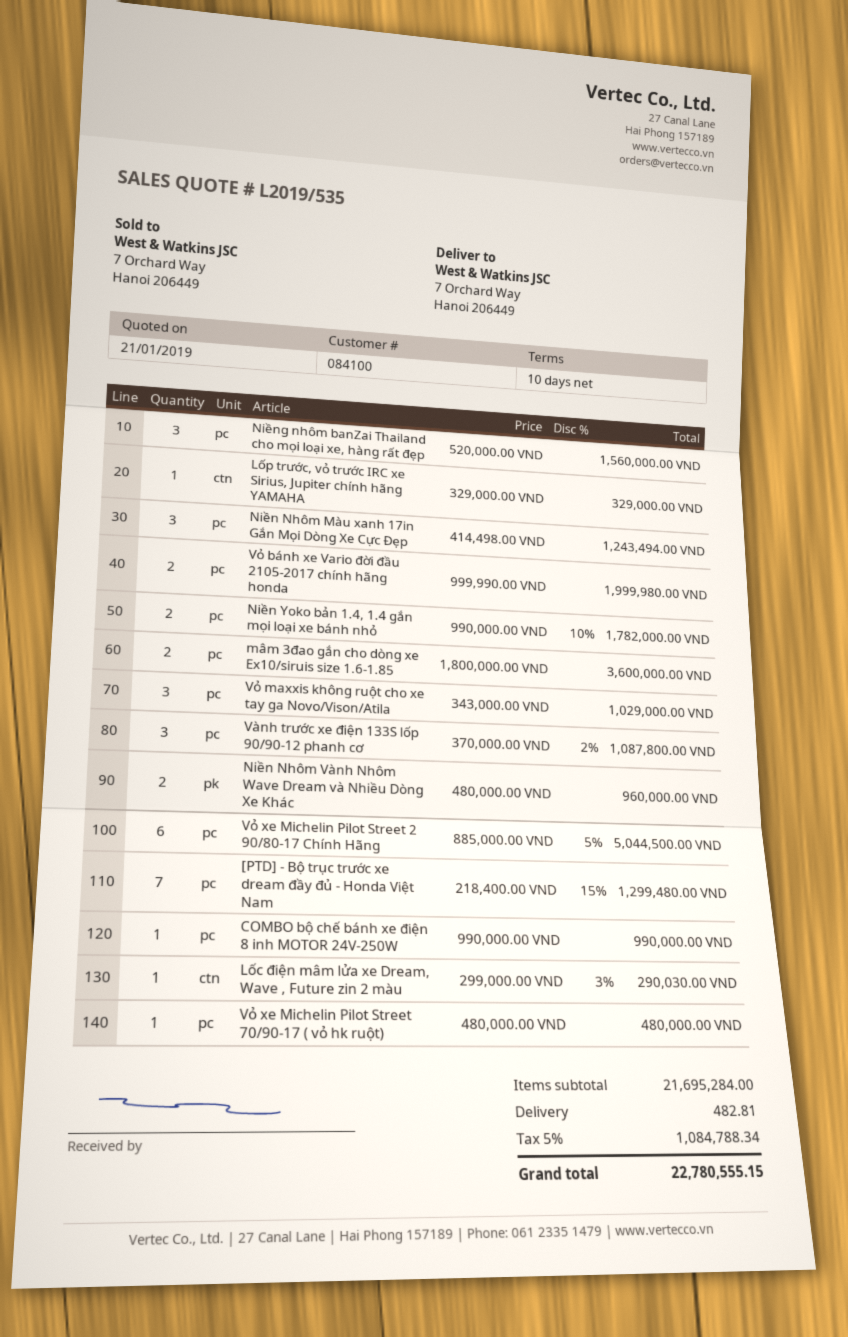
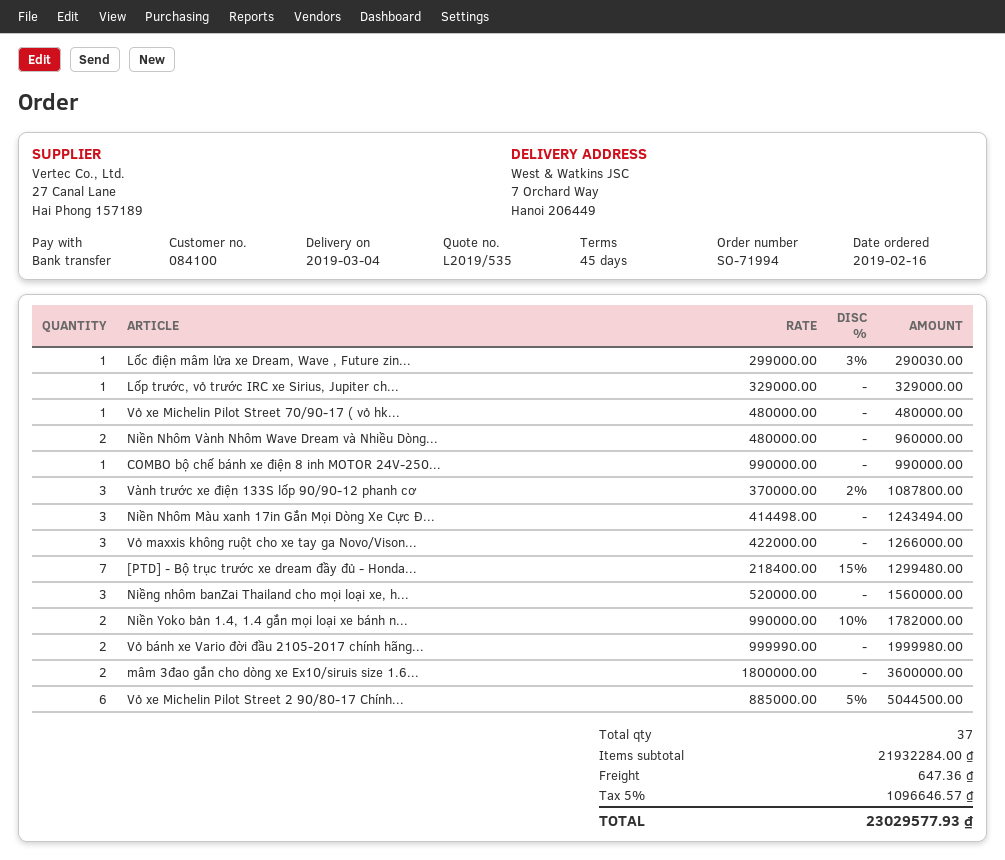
payment terms: 10 days -> 45 days
Vỏ maxxis không ruột cho xe tay ga Novo/Vison/Atila: 3 x 343000.00 = 1029000.00 -> 3 x 422000.00 = 1266000.00
subtotal: 21695284.00 -> 21932284.00
shipping: 482.81 -> 647.36
tax: 5% = 1084788.34 -> 5% = 1096646.57
total: 22780555.15 -> 23029577.93

